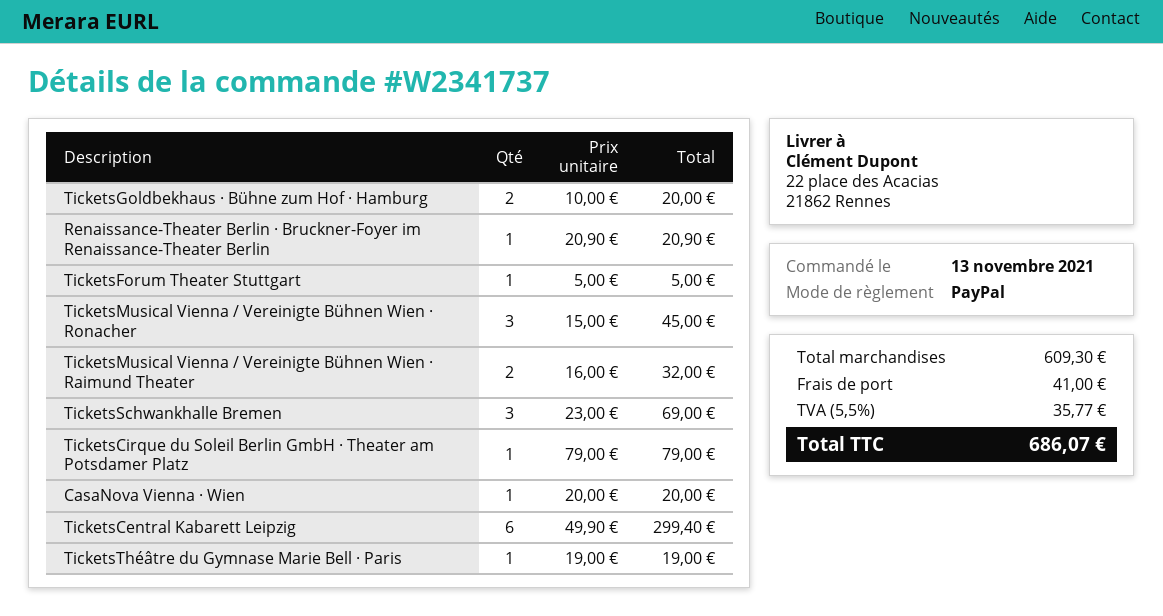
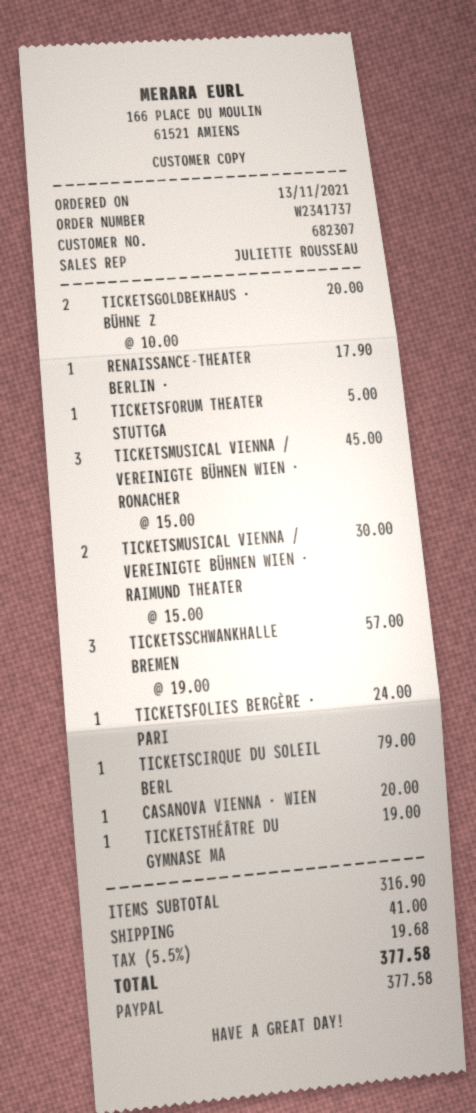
Renaissance-Theater Berlin · Bruckner-Foyer im Renaissance-Theater Berlin: 1 x 20.90 = 20.90 -> 1 x 17.90 = 17.90
TicketsMusical Vienna / Vereinigte Bühnen Wien · Raimund Theater: 2 x 16.00 = 32.00 -> 2 x 15.00 = 30.00
TicketsSchwankhalle Bremen: 3 x 23.00 = 69.00 -> 3 x 19.00 = 57.00
TicketsCentral Kabarett Leipzig: 6 x 49.90 = 299.40 -> none
TICKETSFOLIES BERGÈRE · PARI: none -> 1 x 24.00 = 24.00
subtotal: 609.30 -> 316.90
tax: 5.5% = 35.77 -> 5.5% = 19.68
total: 686.07 -> 377.58

